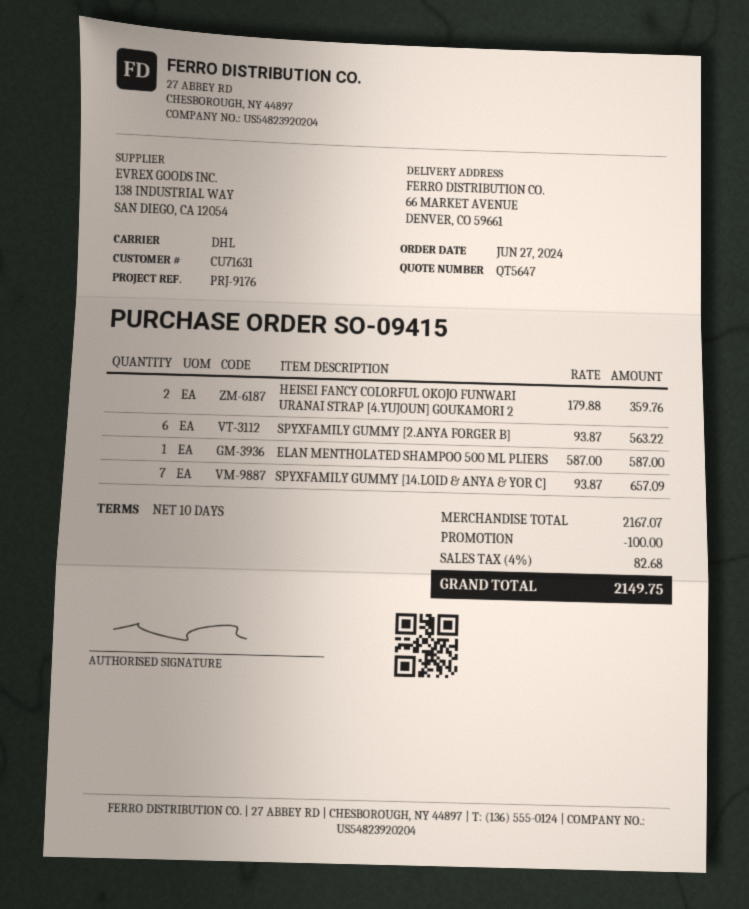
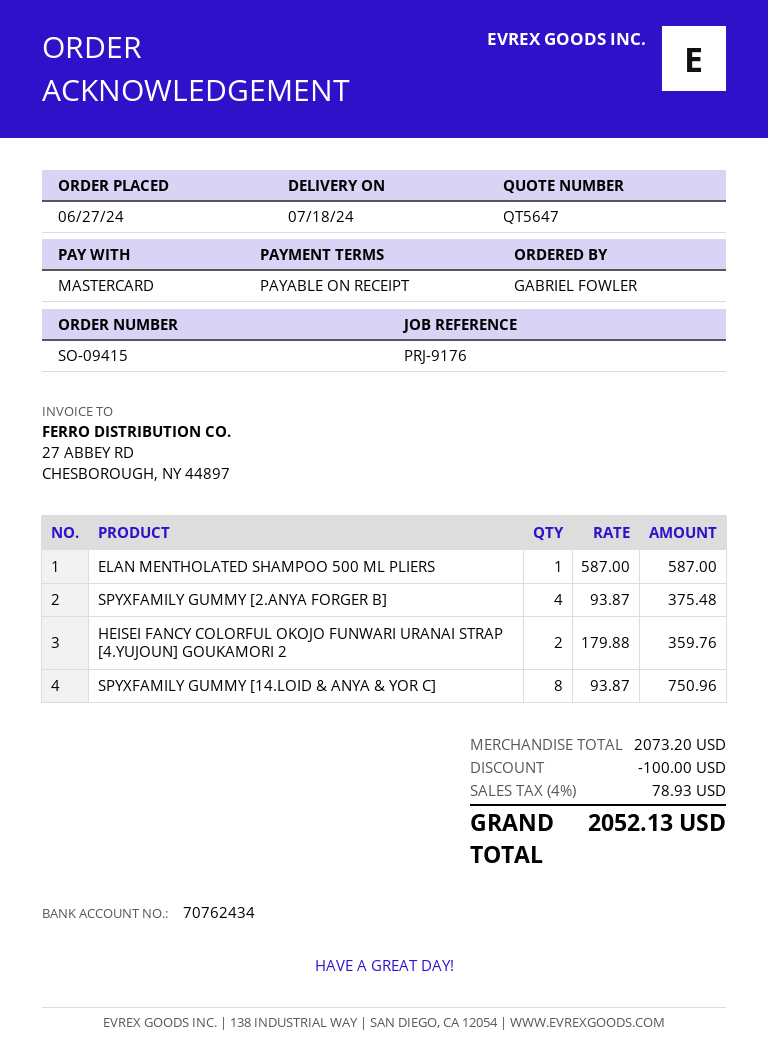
payment terms: 10 days -> on receipt
SPYXFAMILY GUMMY [2.ANYA FORGER B]: 6 x 93.87 = 563.22 -> 4 x 93.87 = 375.48
SPYXFAMILY GUMMY [14.LOID & ANYA & YOR C]: 7 x 93.87 = 657.09 -> 8 x 93.87 = 750.96
subtotal: 2167.07 -> 2073.20
tax: 4% = 82.68 -> 4% = 78.93
total: 2149.75 -> 2052.13

